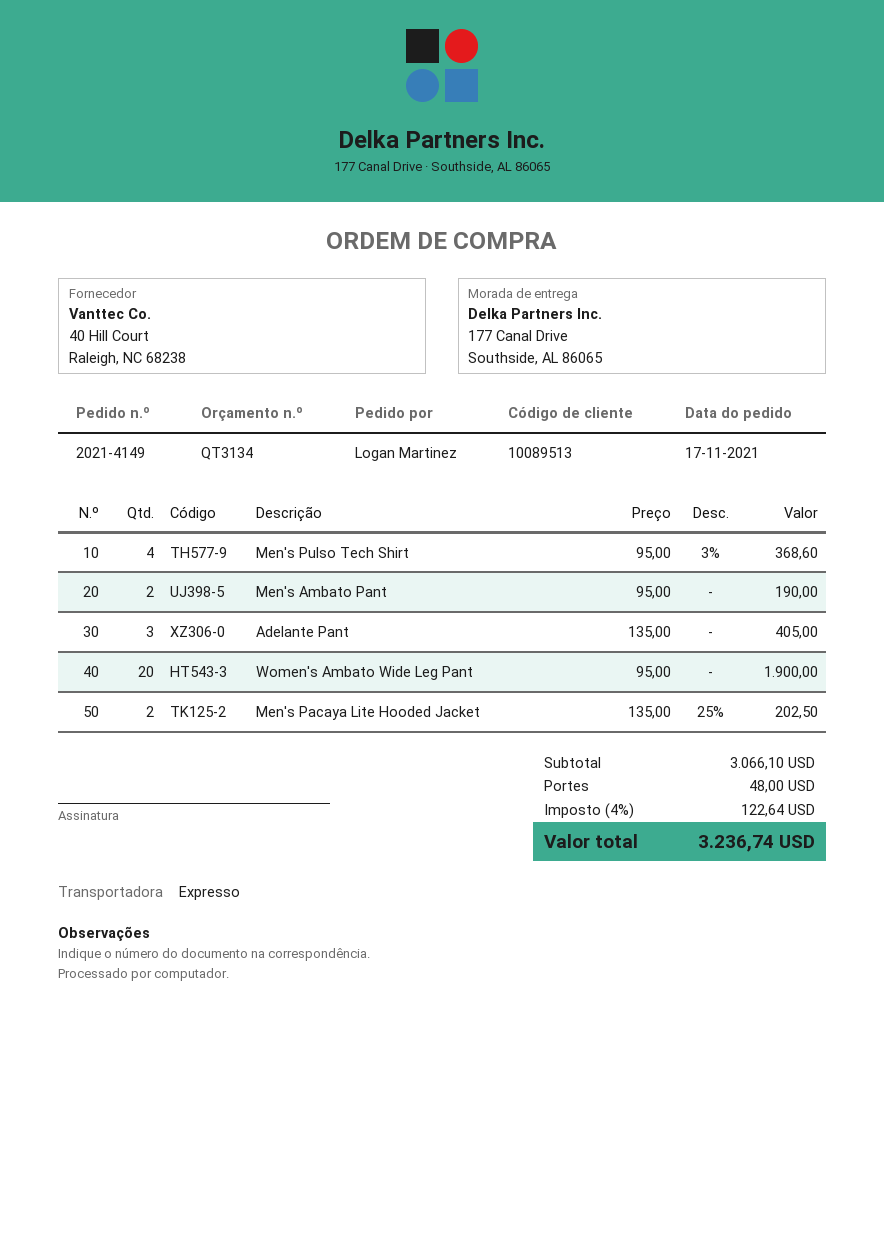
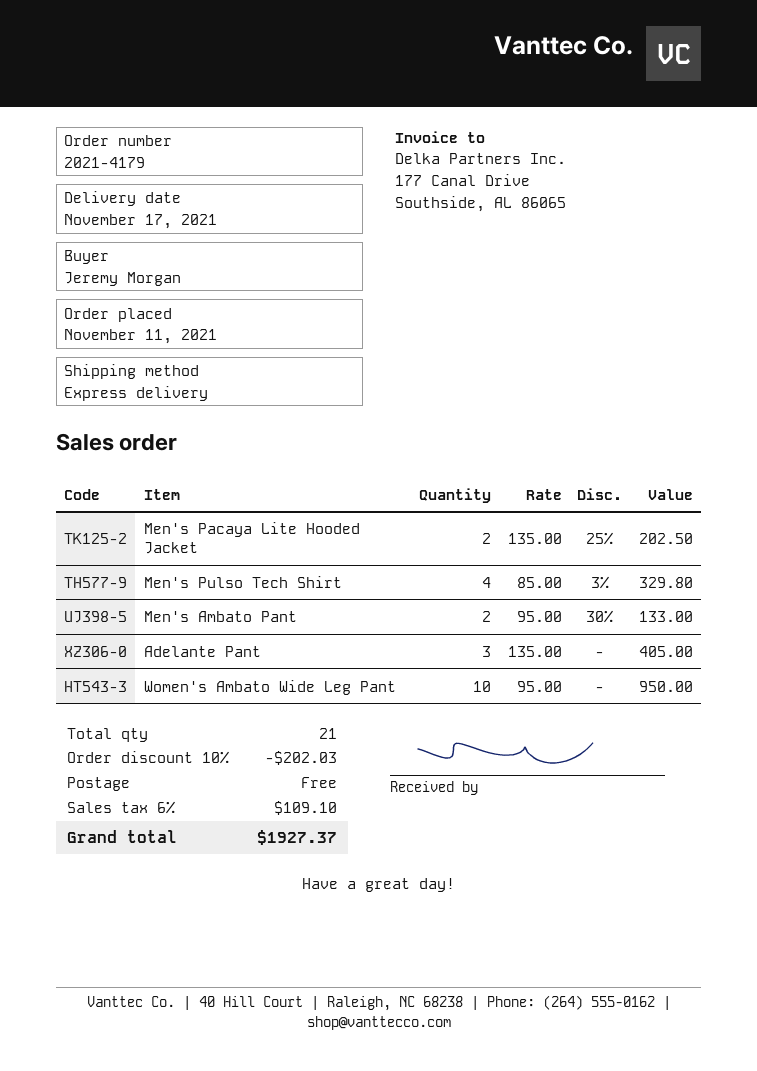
order number: 2021-4149 -> 2021-4179
order date: 2021-11-17 -> 2021-11-11
ordered by: Logan Martinez -> Jeremy Morgan
Men's Pulso Tech Shirt: 4 x 95.00 - 3% = 368.60 -> 4 x 85.00 - 3% = 329.80
Men's Ambato Pant: 2 x 95.00 = 190.00 -> 2 x 95.00 - 30% = 133.00
Women's Ambato Wide Leg Pant: 20 x 95.00 = 1900.00 -> 10 x 95.00 = 950.00
discount: none -> 10% = 202.03
shipping: 48.00 -> 0.00
tax: 4% = 122.64 -> 6% = 109.10
total: 3236.74 -> 1927.37

